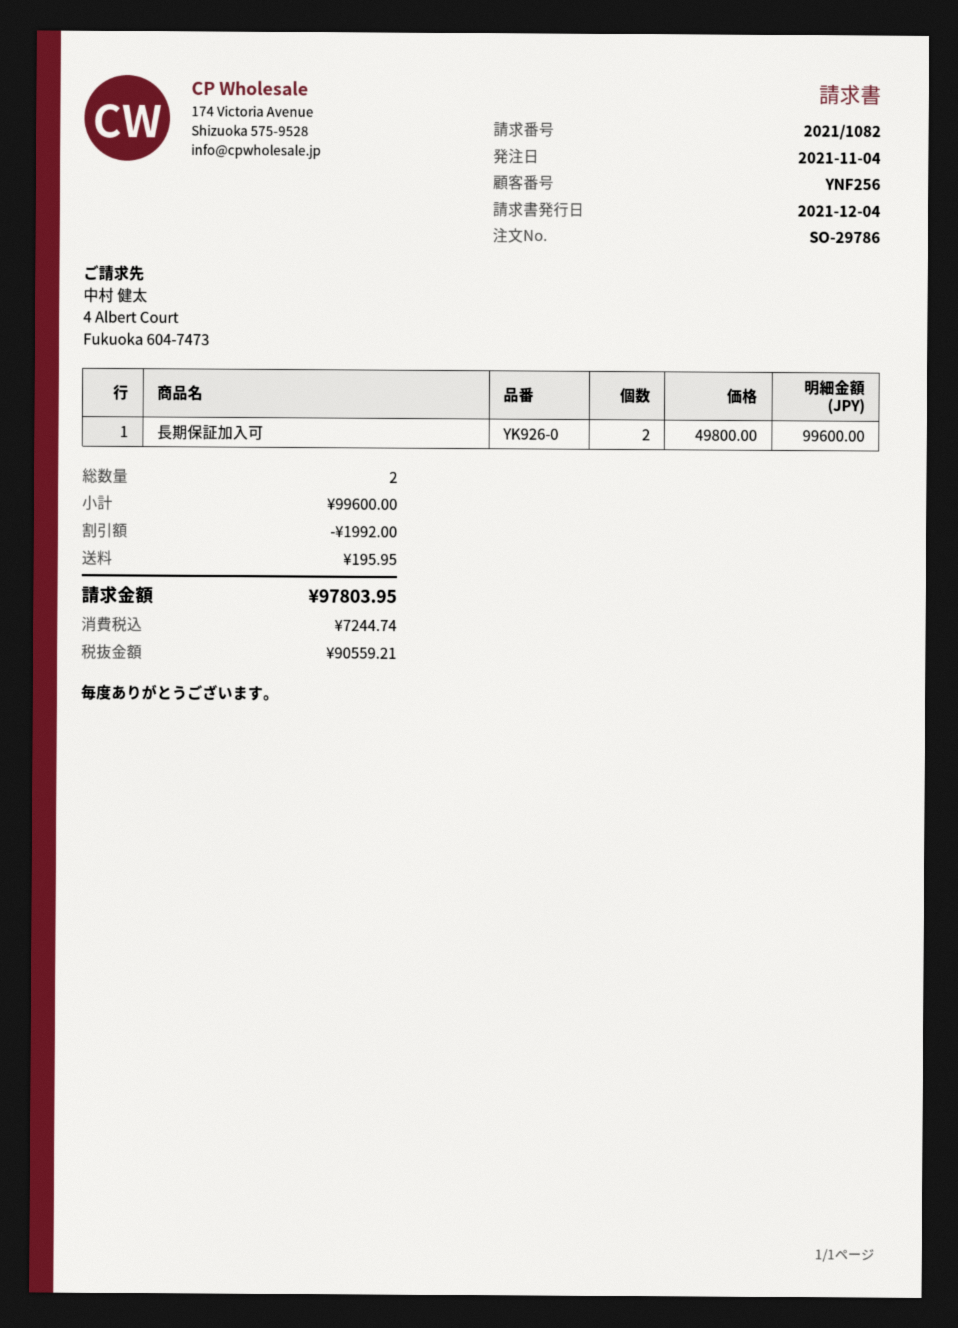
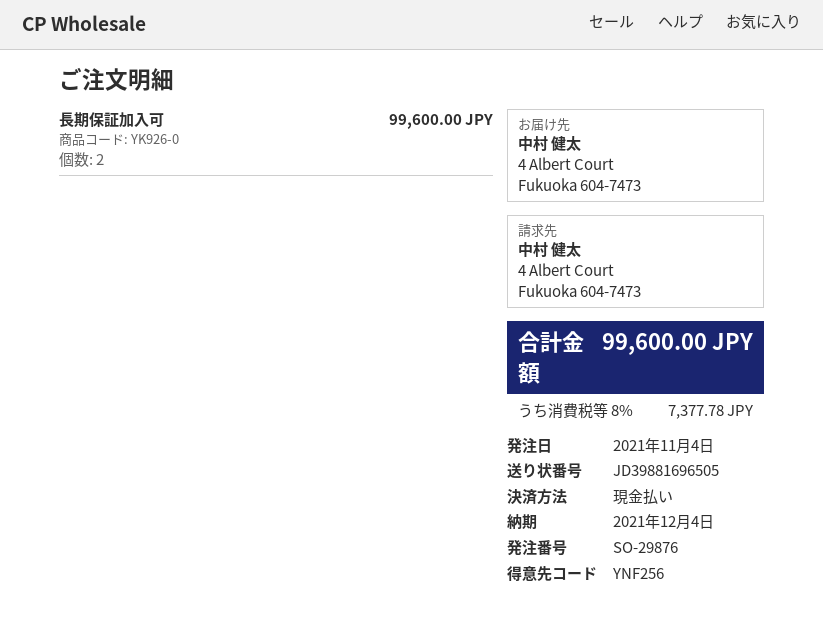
order number: SO-29786 -> SO-29876
discount: 1992.00 -> none
shipping: 195.95 -> none
tax: 7244.74 -> 7377.78
total: 97803.95 -> 99600.00

